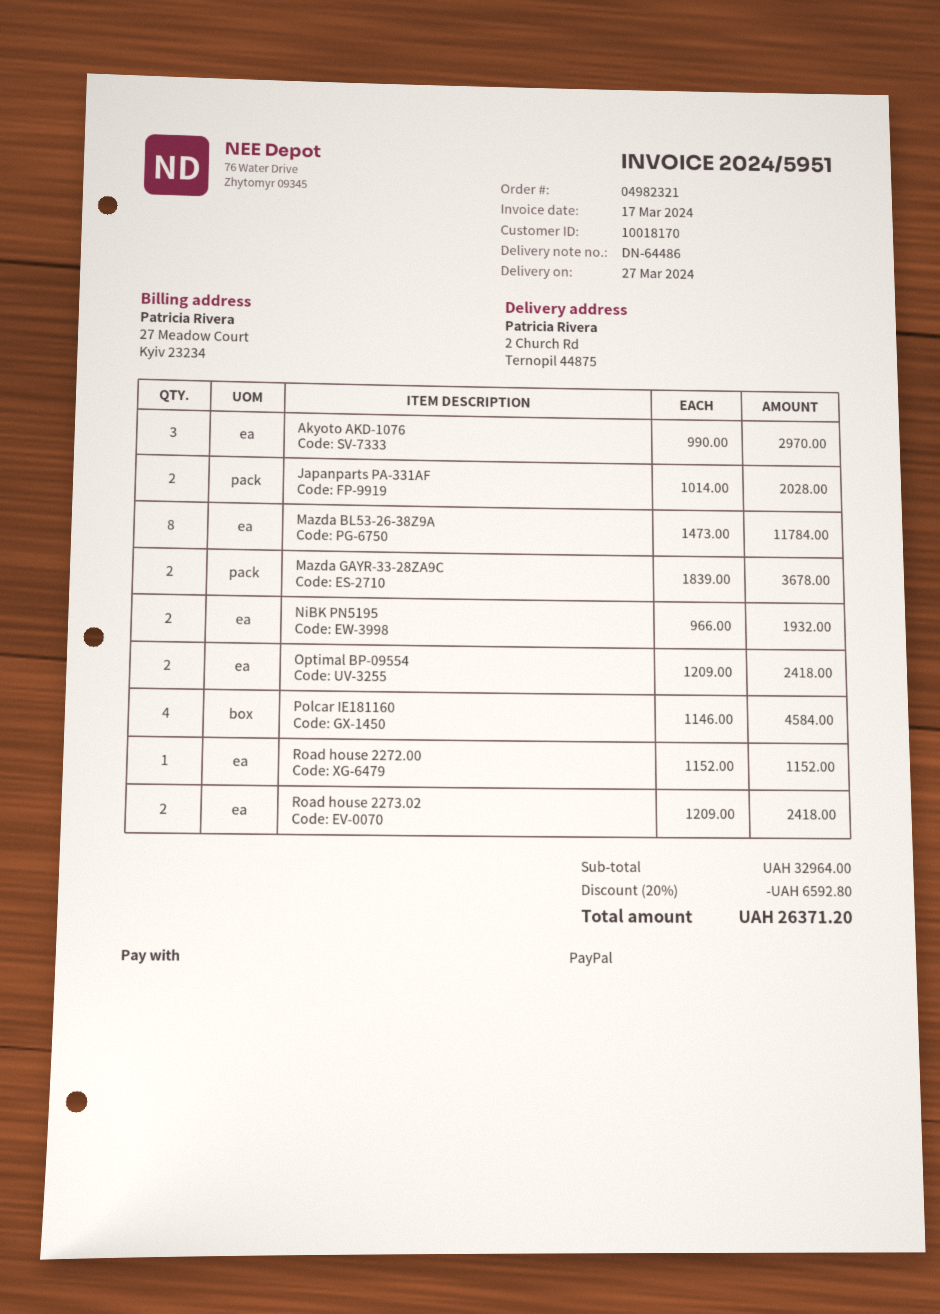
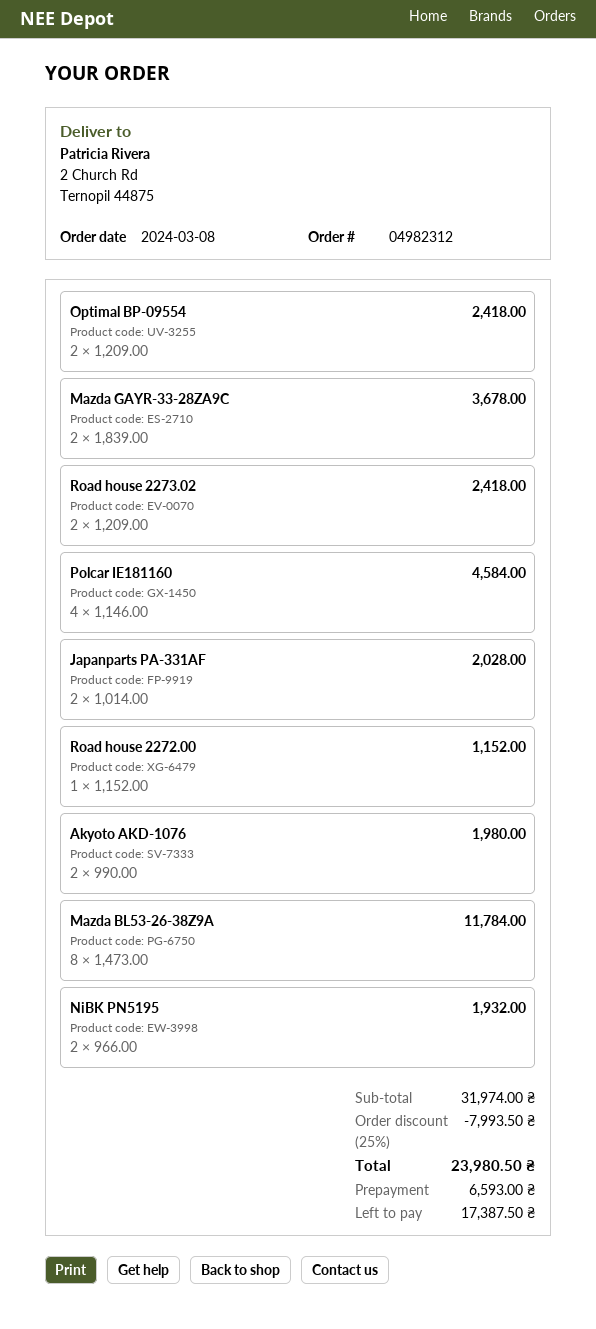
order number: 04982321 -> 04982312
Akyoto AKD-1076: 3 x 990.00 = 2970.00 -> 2 x 990.00 = 1980.00
subtotal: 32964.00 -> 31974.00
discount: 20% = 6592.80 -> 25% = 7993.50
total: 26371.20 -> 23980.50

